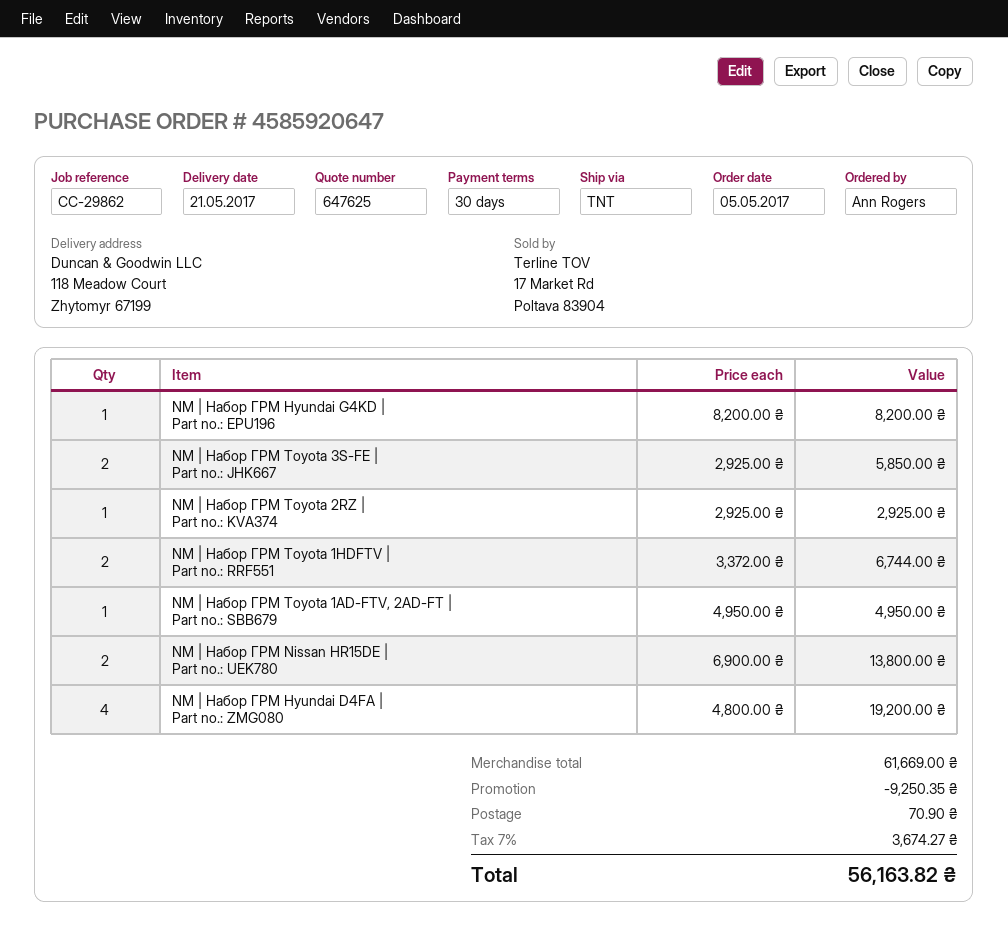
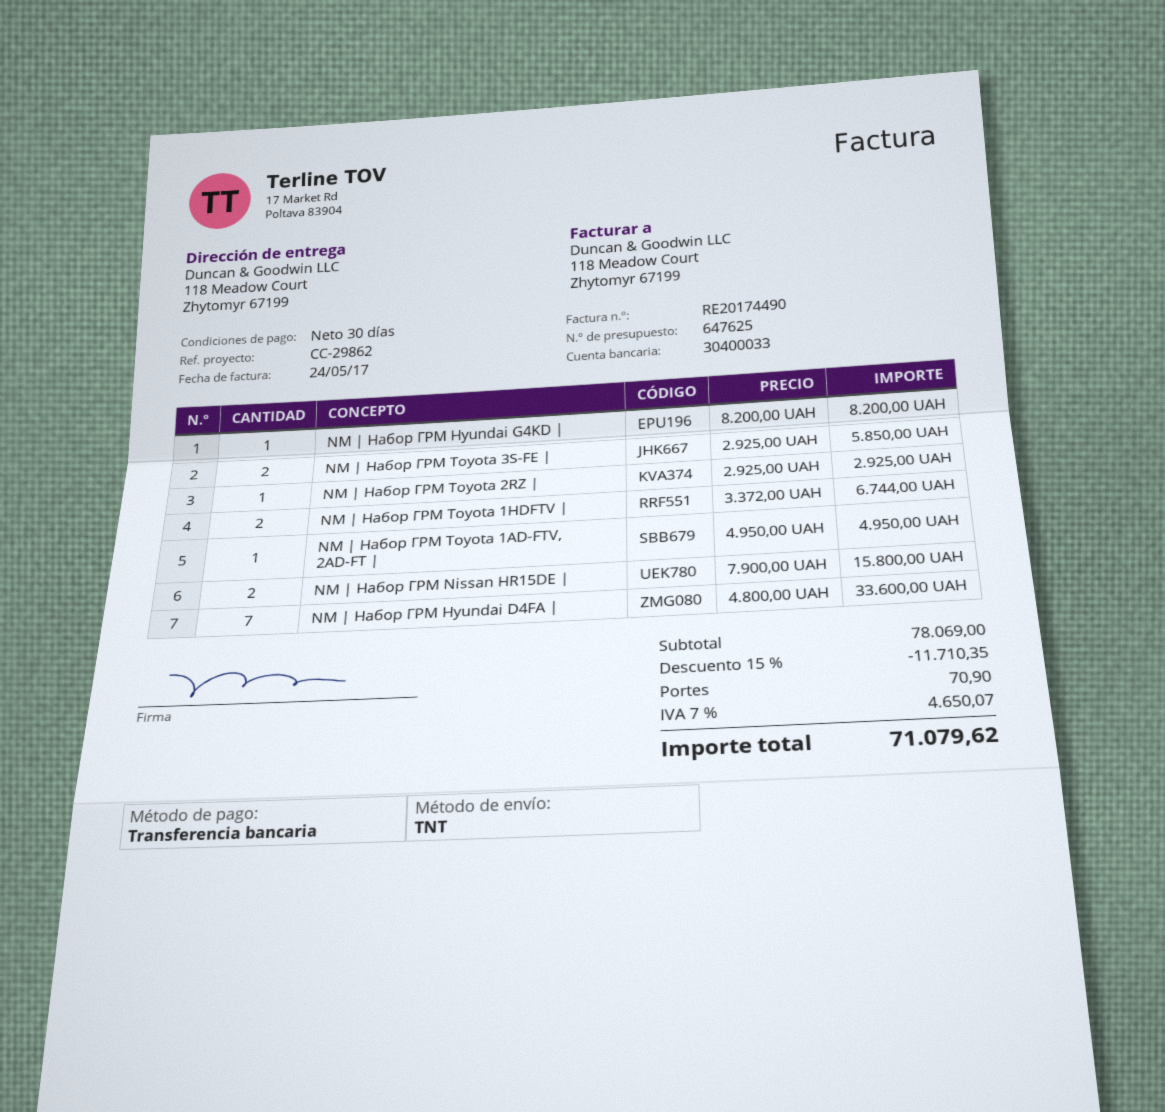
NM | Набор ГРМ Nissan HR15DE |: 2 x 6900.00 = 13800.00 -> 2 x 7900.00 = 15800.00
NM | Набор ГРМ Hyundai D4FA |: 4 x 4800.00 = 19200.00 -> 7 x 4800.00 = 33600.00
subtotal: 61669.00 -> 78069.00
discount: 9250.35 -> 11710.35
tax: 7% = 3674.27 -> 7% = 4650.07
total: 56163.82 -> 71079.62

